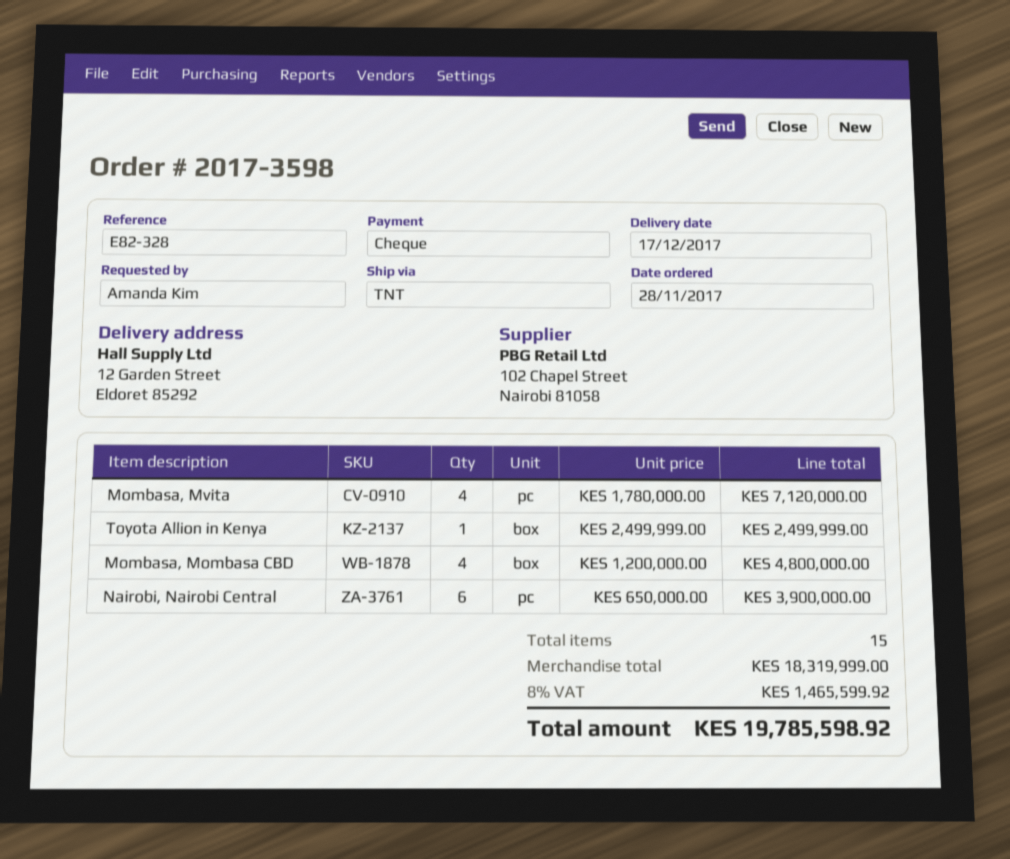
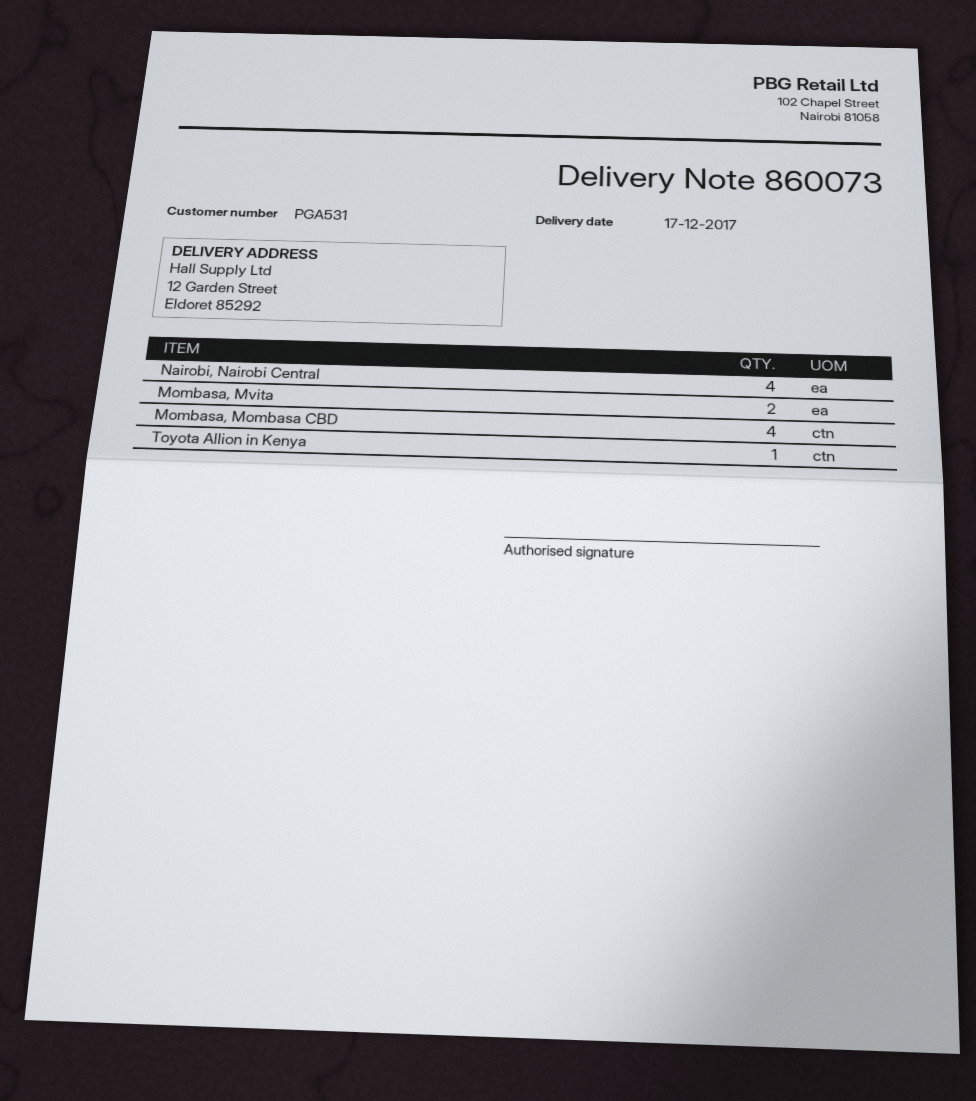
Mombasa, Mvita: 4 -> 2
Nairobi, Nairobi Central: 6 -> 4

